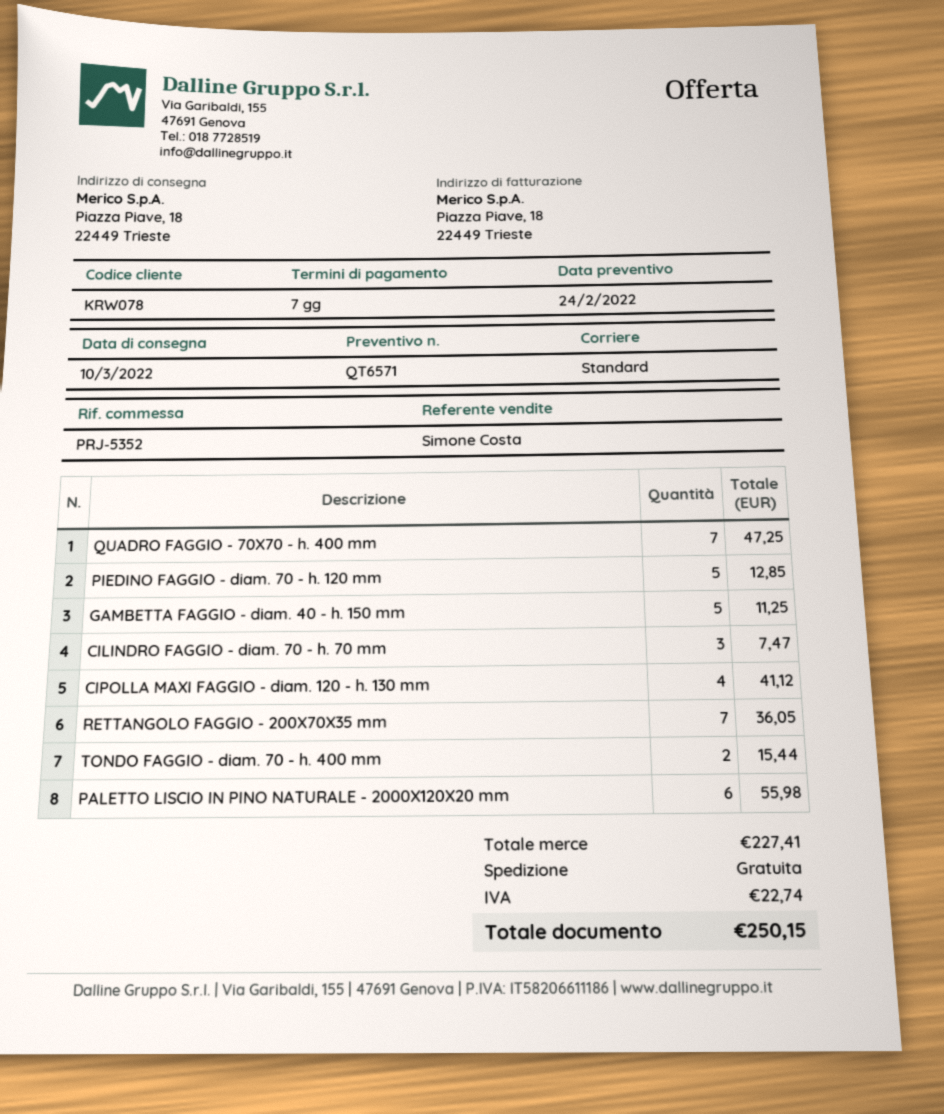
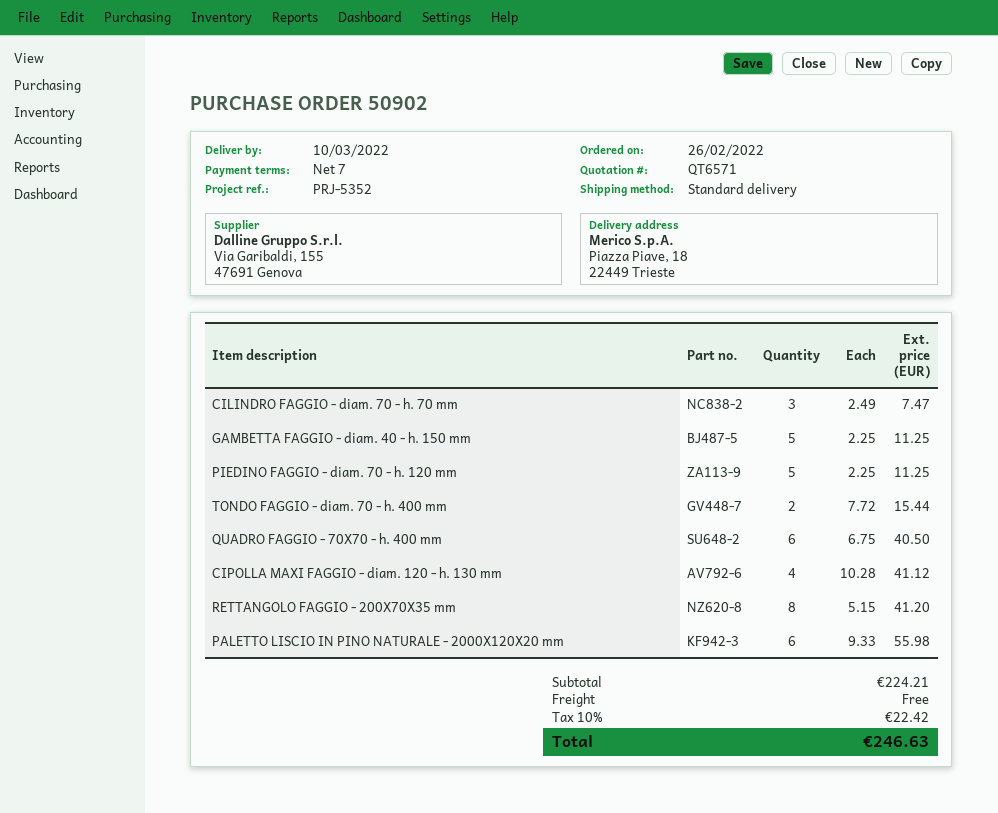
QUADRO FAGGIO - 70X70 - h. 400 mm: 7 for 47.25 -> 6 for 40.50
PIEDINO FAGGIO - diam. 70 - h. 120 mm: 5 for 12.85 -> 5 for 11.25
RETTANGOLO FAGGIO - 200X70X35 mm: 7 for 36.05 -> 8 for 41.20
subtotal: 227.41 -> 224.21
tax: 22.74 -> 22.42
total: 250.15 -> 246.63

